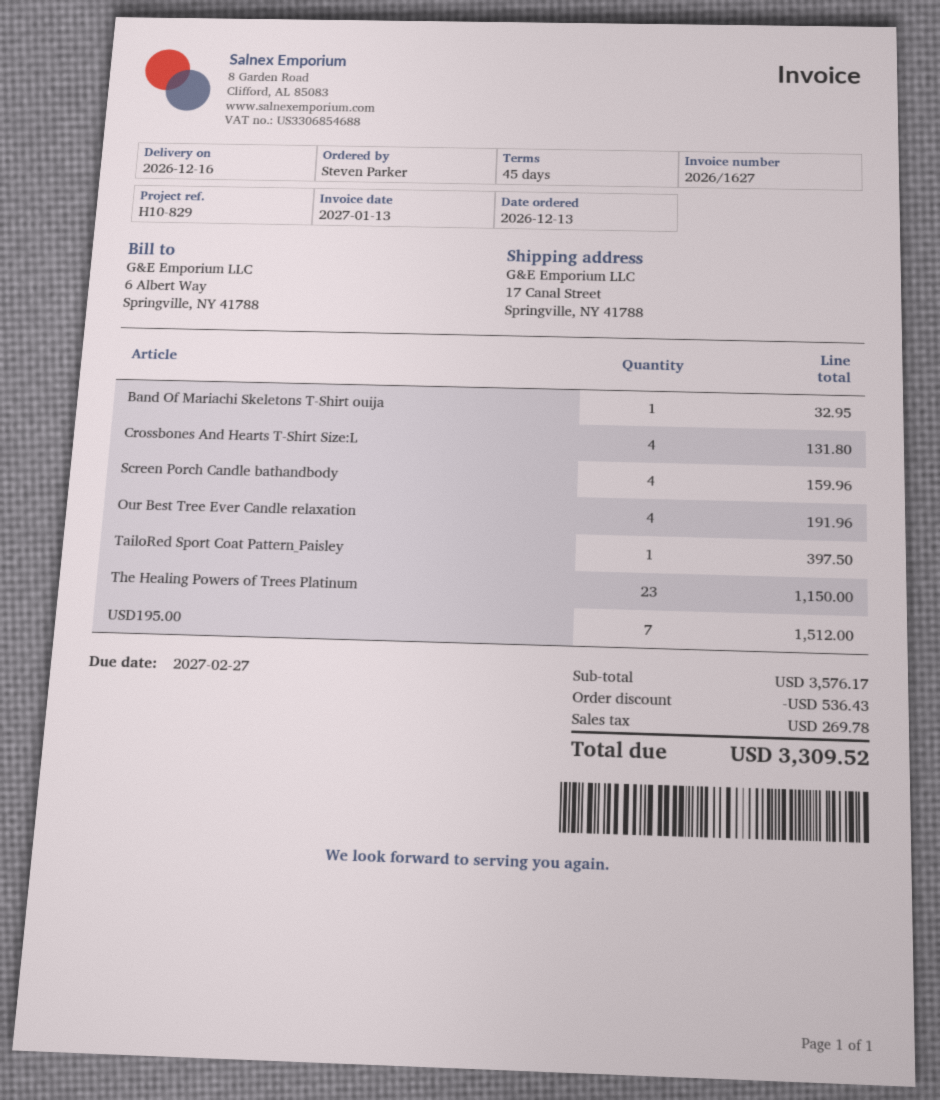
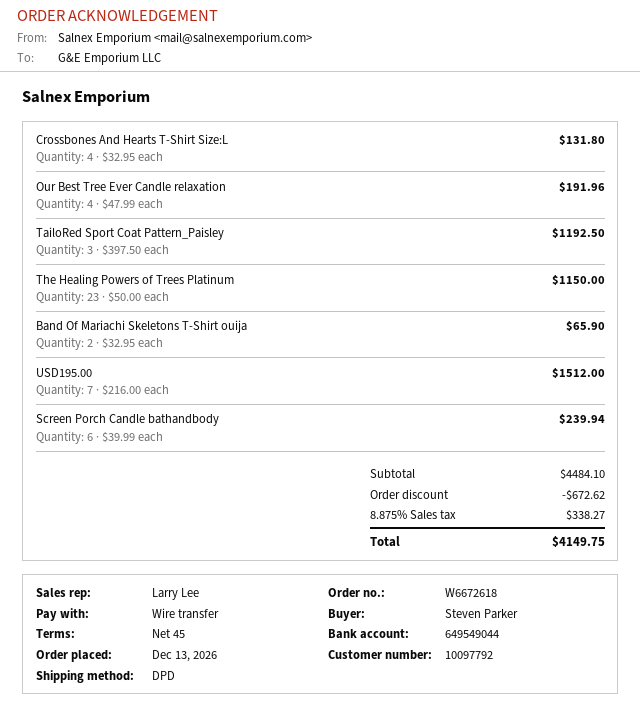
Band Of Mariachi Skeletons T-Shirt ouija: 1 for 32.95 -> 2 for 65.90
Screen Porch Candle bathandbody: 4 for 159.96 -> 6 for 239.94
TailoRed Sport Coat Pattern_Paisley: 1 for 397.50 -> 3 for 1192.50
subtotal: 3576.17 -> 4484.10
discount: 536.43 -> 672.62
tax: 269.78 -> 338.27
total: 3309.52 -> 4149.75

